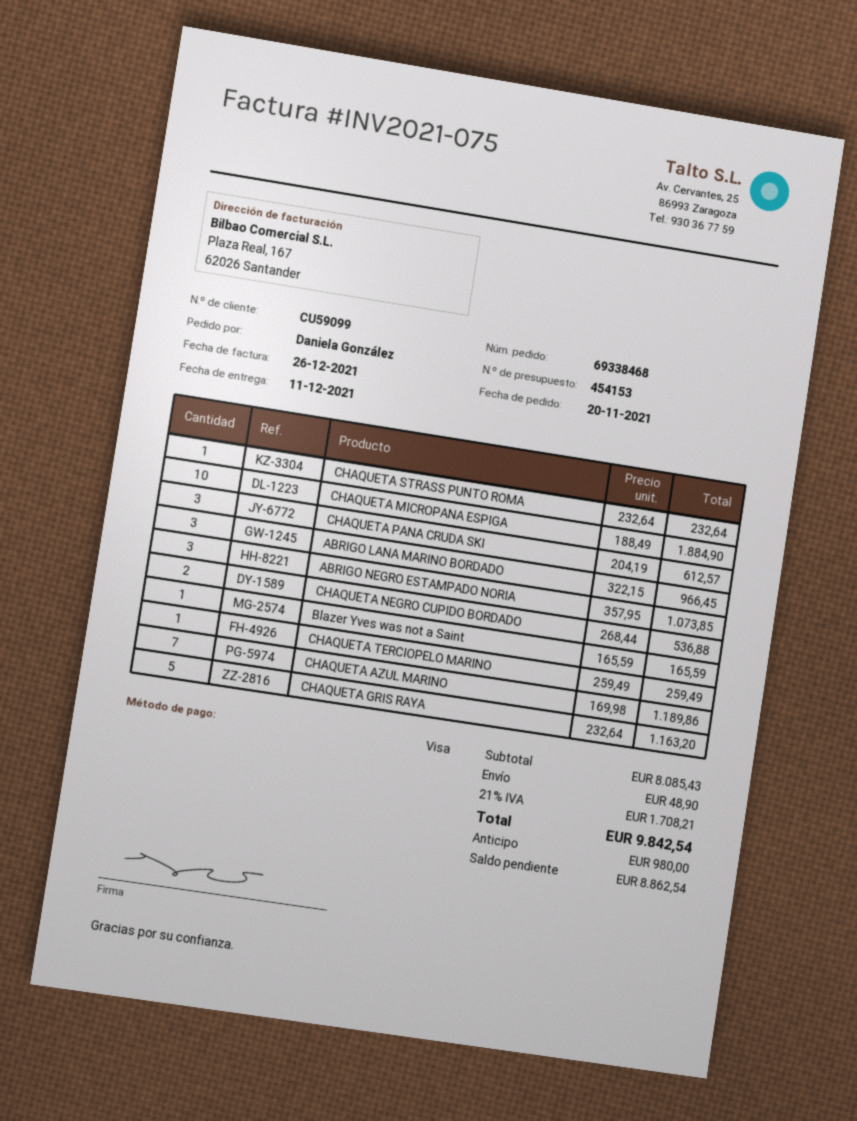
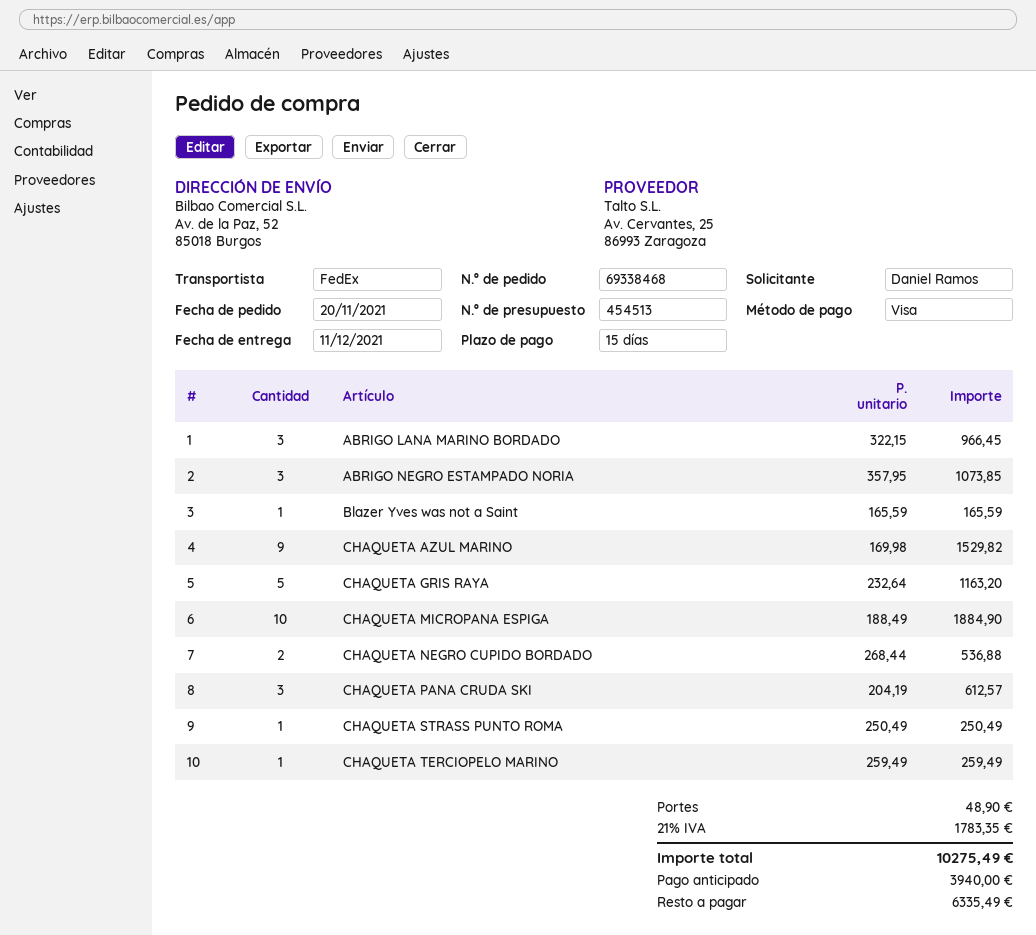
quote number: 454153 -> 454513
ordered by: Daniela González -> Daniel Ramos
CHAQUETA STRASS PUNTO ROMA: 1 x 232.64 = 232.64 -> 1 x 250.49 = 250.49
CHAQUETA AZUL MARINO: 7 x 169.98 = 1189.86 -> 9 x 169.98 = 1529.82
tax: 21% = 1708.21 -> 21% = 1783.35
total: 9842.54 -> 10275.49
deposit: 980.00 -> 3940.00
balance: 8862.54 -> 6335.49

